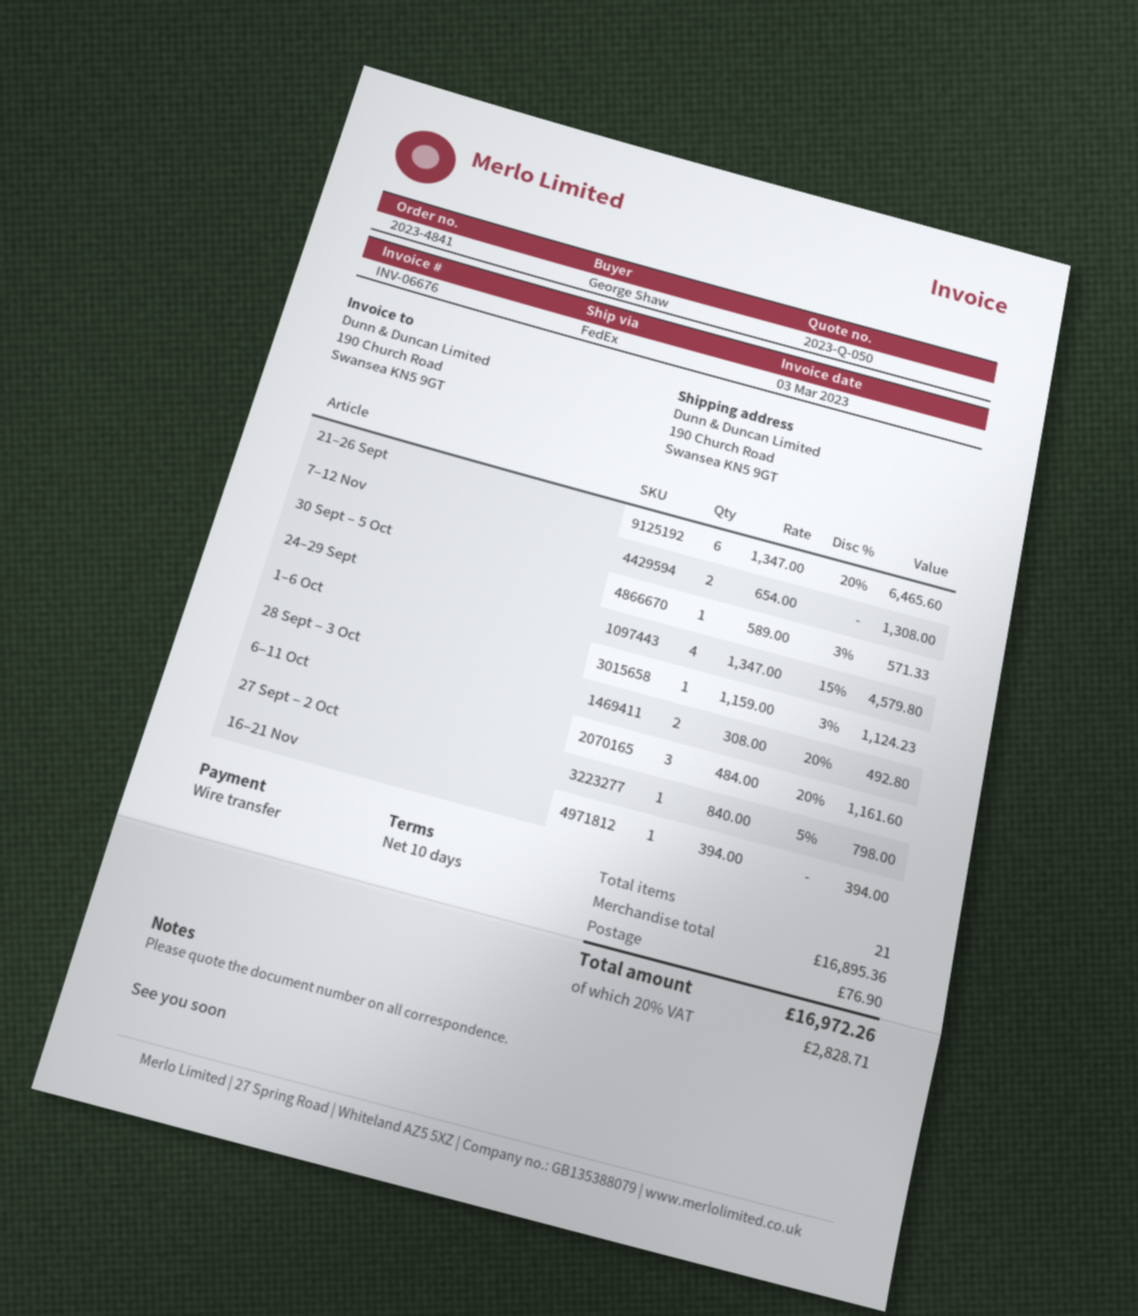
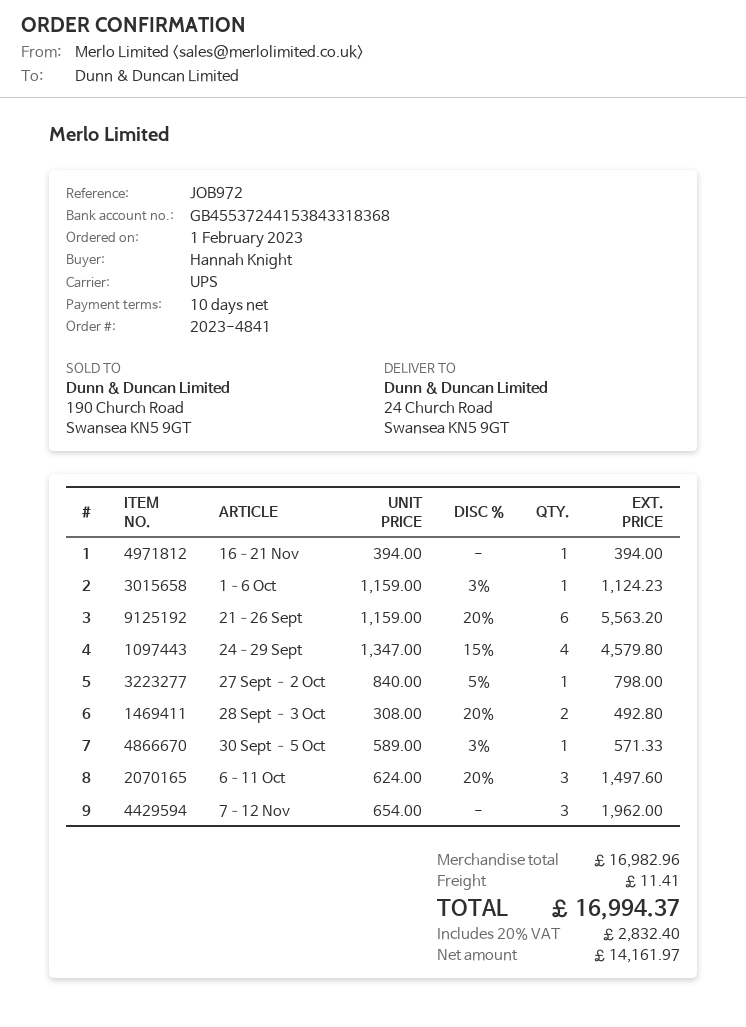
ordered by: George Shaw -> Hannah Knight
shipping method: FedEx -> UPS
ship to: 190 Church Road, Swansea KN5 9GT -> 24 Church Road, Swansea KN5 9GT
21–26 Sept: 6 x 1347.00 - 20% = 6465.60 -> 6 x 1159.00 - 20% = 5563.20
7–12 Nov: 2 x 654.00 = 1308.00 -> 3 x 654.00 = 1962.00
6–11 Oct: 3 x 484.00 - 20% = 1161.60 -> 3 x 624.00 - 20% = 1497.60
subtotal: 16895.36 -> 16982.96
shipping: 76.90 -> 11.41
tax: 20% = 2828.71 -> 20% = 2832.40
total: 16972.26 -> 16994.37

